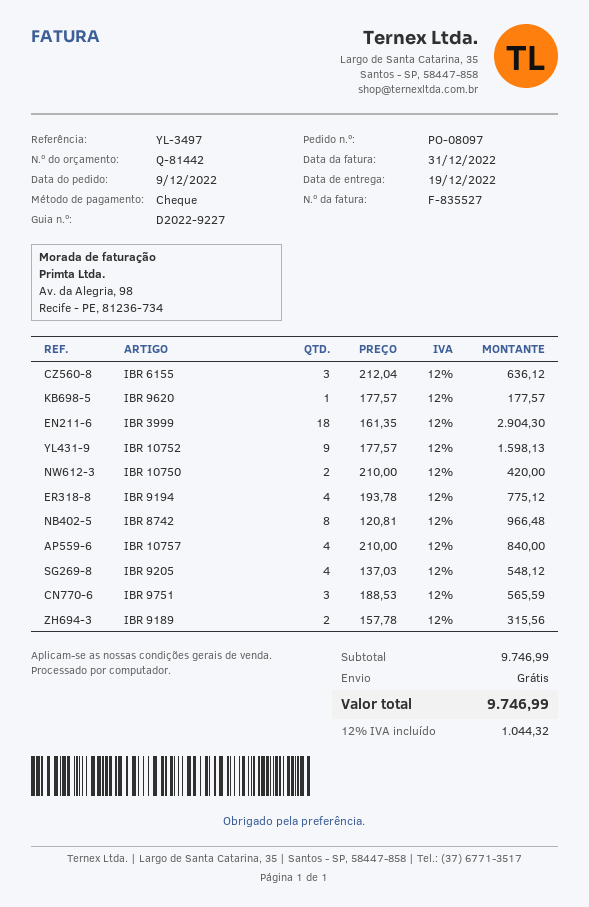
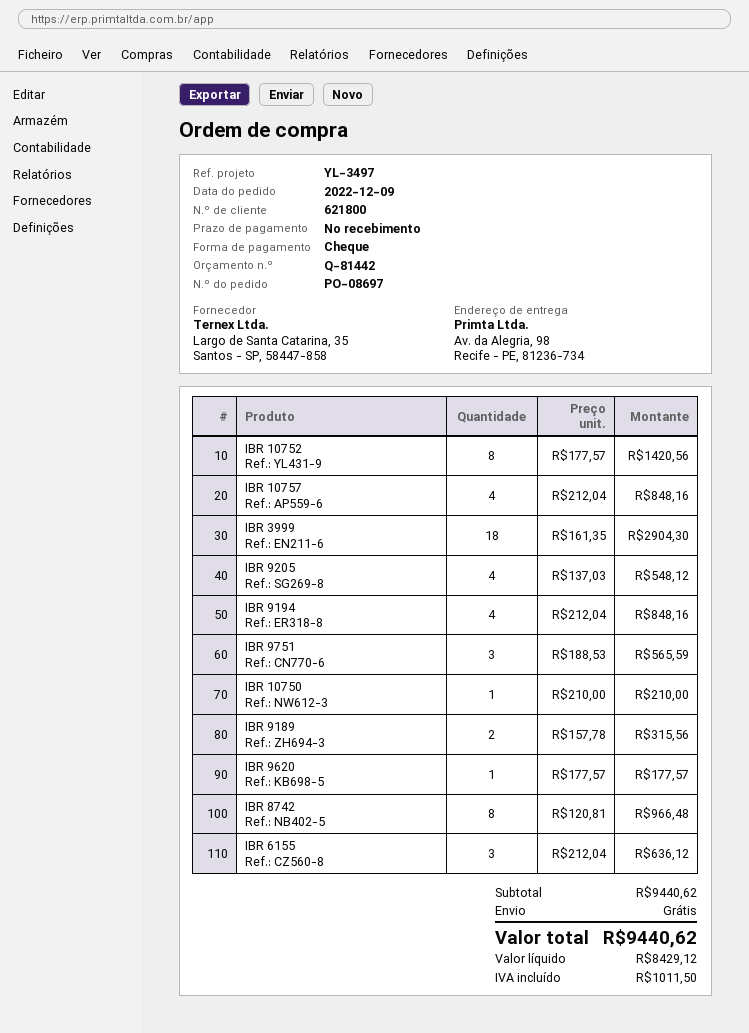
order number: PO-08097 -> PO-08697
IBR 10752: 9 x 177.57 = 1598.13 -> 8 x 177.57 = 1420.56
IBR 10750: 2 x 210.00 = 420.00 -> 1 x 210.00 = 210.00
IBR 9194: 4 x 193.78 = 775.12 -> 4 x 212.04 = 848.16
IBR 10757: 4 x 210.00 = 840.00 -> 4 x 212.04 = 848.16
subtotal: 9746.99 -> 9440.62
tax: 1044.32 -> 1011.50
total: 9746.99 -> 9440.62

